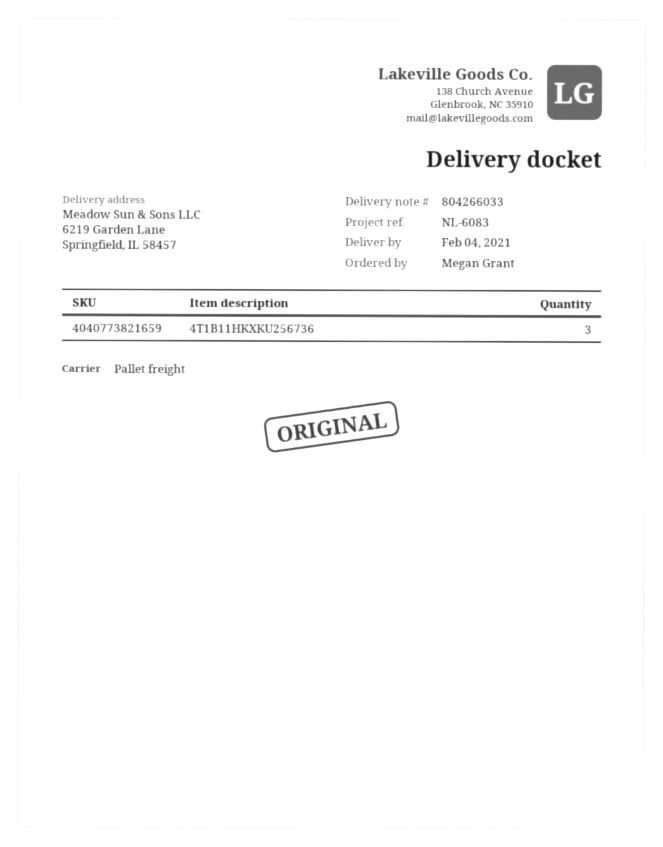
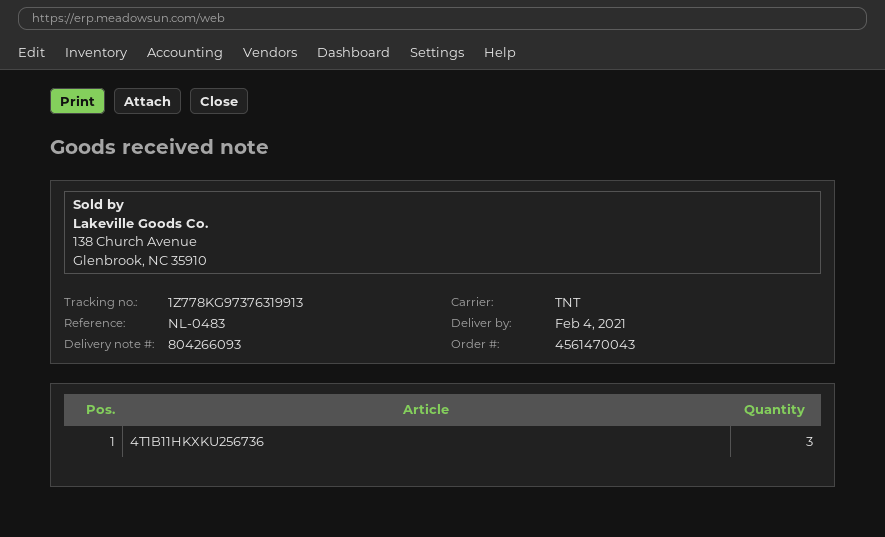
delivery note number: 804266033 -> 804266093
reference: NL-6083 -> NL-0483
shipping method: pallet freight -> TNT

